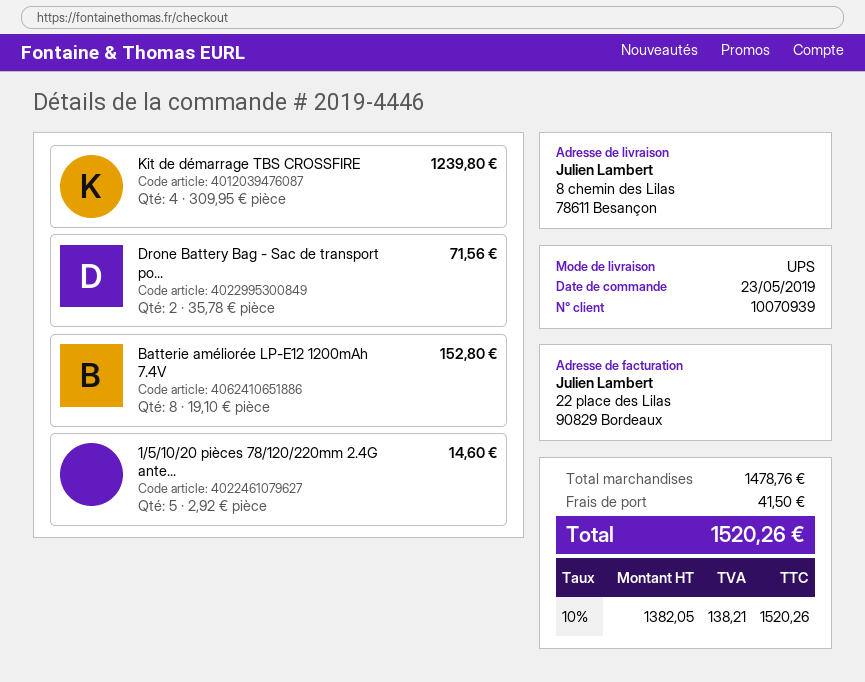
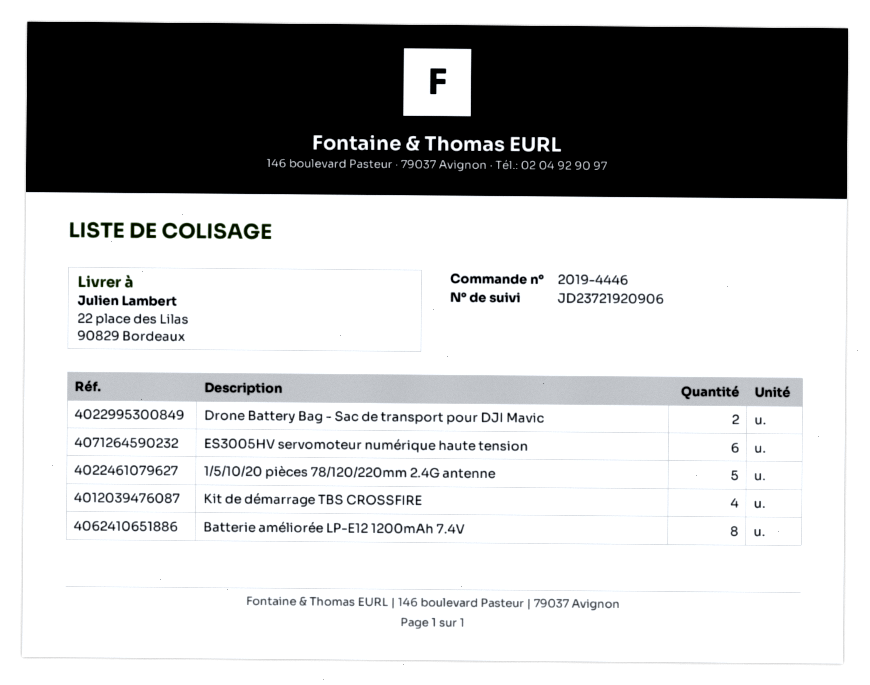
ship to: 8 chemin des Lilas, 78611 Besançon -> 22 place des Lilas, 90829 Bordeaux
ES3005HV servomoteur numérique haute tension: none -> 6

